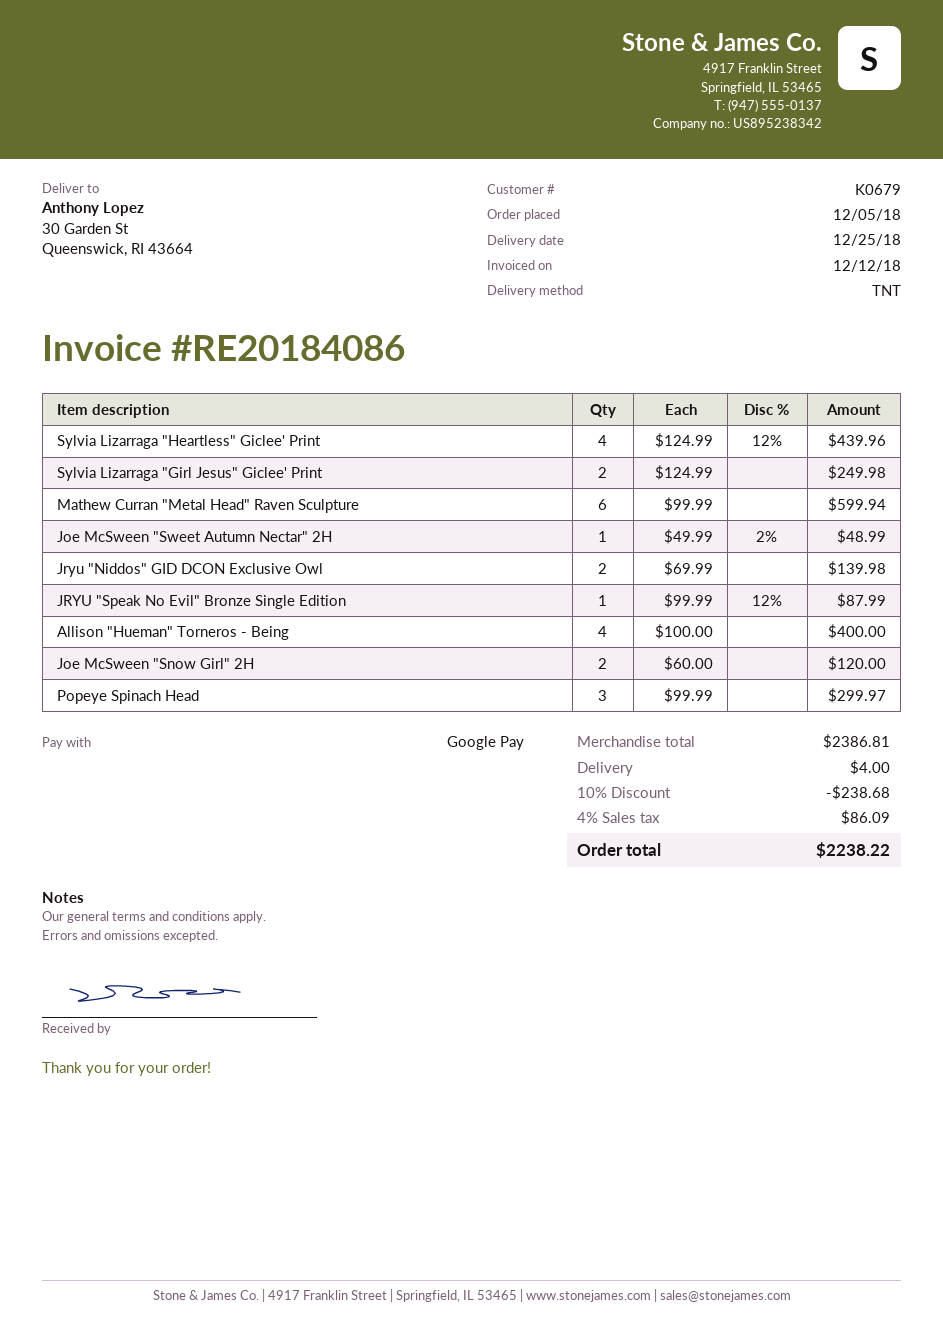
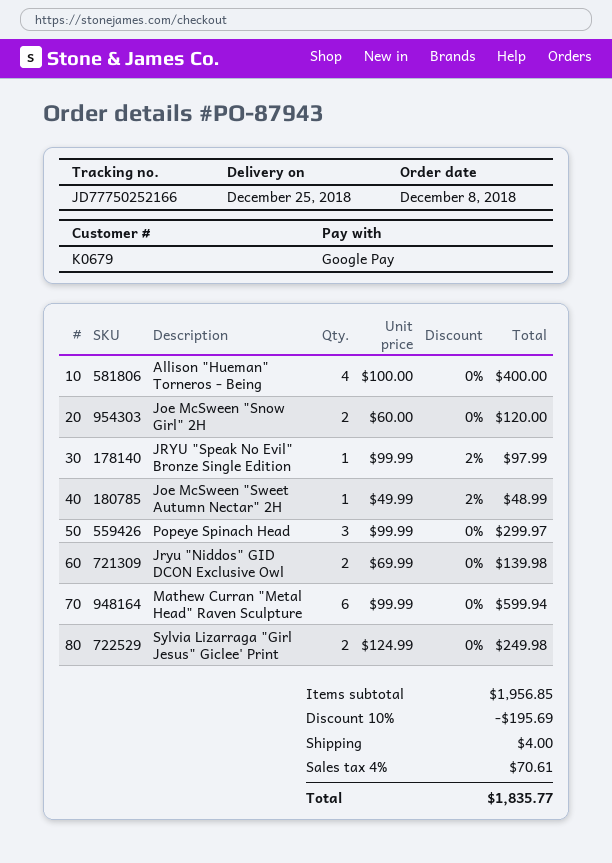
order date: 2018-12-05 -> 2018-12-08
Sylvia Lizarraga "Heartless" Giclee' Print: 4 x 124.99 - 12% = 439.96 -> none
JRYU "Speak No Evil" Bronze Single Edition: 1 x 99.99 - 12% = 87.99 -> 1 x 99.99 - 2% = 97.99
subtotal: 2386.81 -> 1956.85
discount: 10% = 238.68 -> 10% = 195.69
tax: 4% = 86.09 -> 4% = 70.61
total: 2238.22 -> 1835.77

